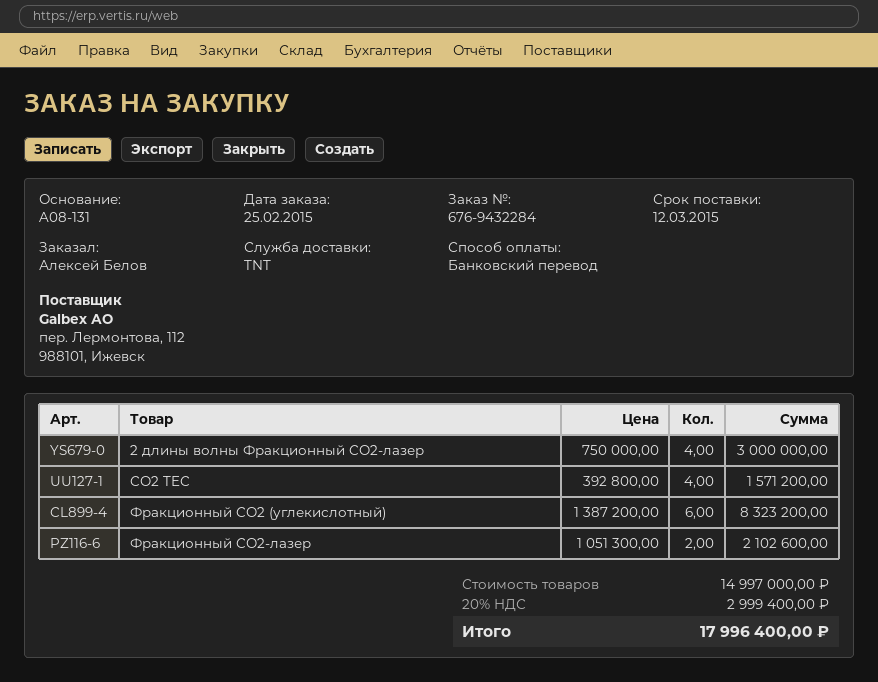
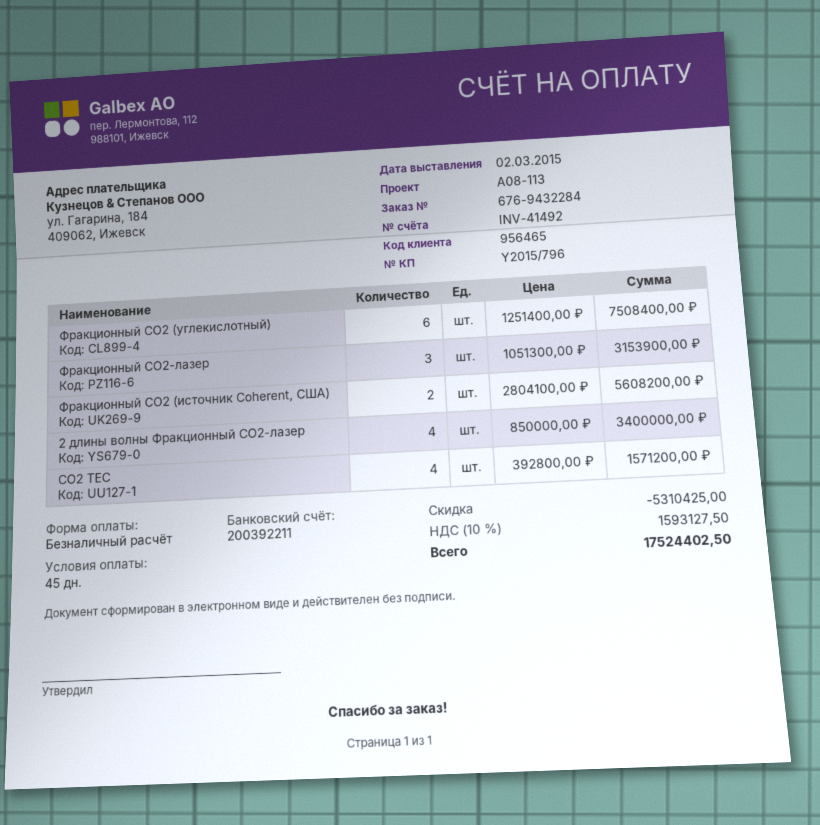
reference: A08-131 -> A08-113
2 длины волны Фракционный CO2-лазер: 4 x 750000.00 = 3000000.00 -> 4 x 850000.00 = 3400000.00
Фракционный CO2 (углекислотный): 6 x 1387200.00 = 8323200.00 -> 6 x 1251400.00 = 7508400.00
Фракционный CO2-лазер: 2 x 1051300.00 = 2102600.00 -> 3 x 1051300.00 = 3153900.00
Фракционный CO2 (источник Coherent, США): none -> 2 x 2804100.00 = 5608200.00
discount: none -> 5310425.00
tax: 20% = 2999400.00 -> 10% = 1593127.50
total: 17996400.00 -> 17524402.50

